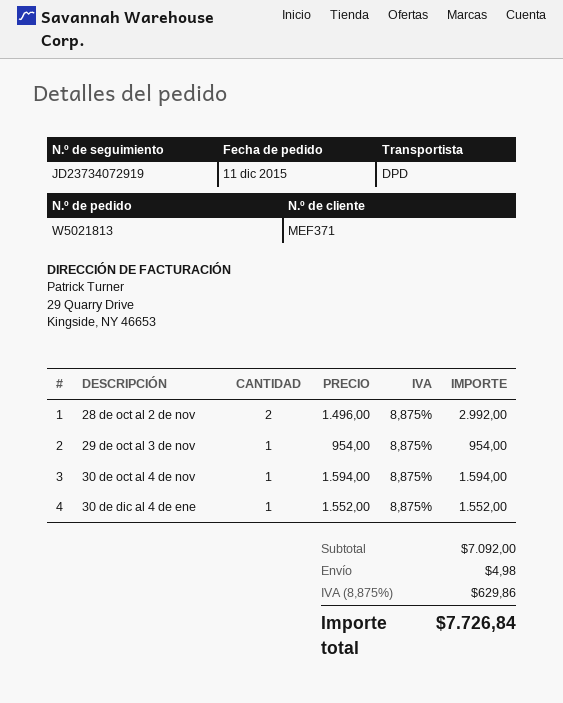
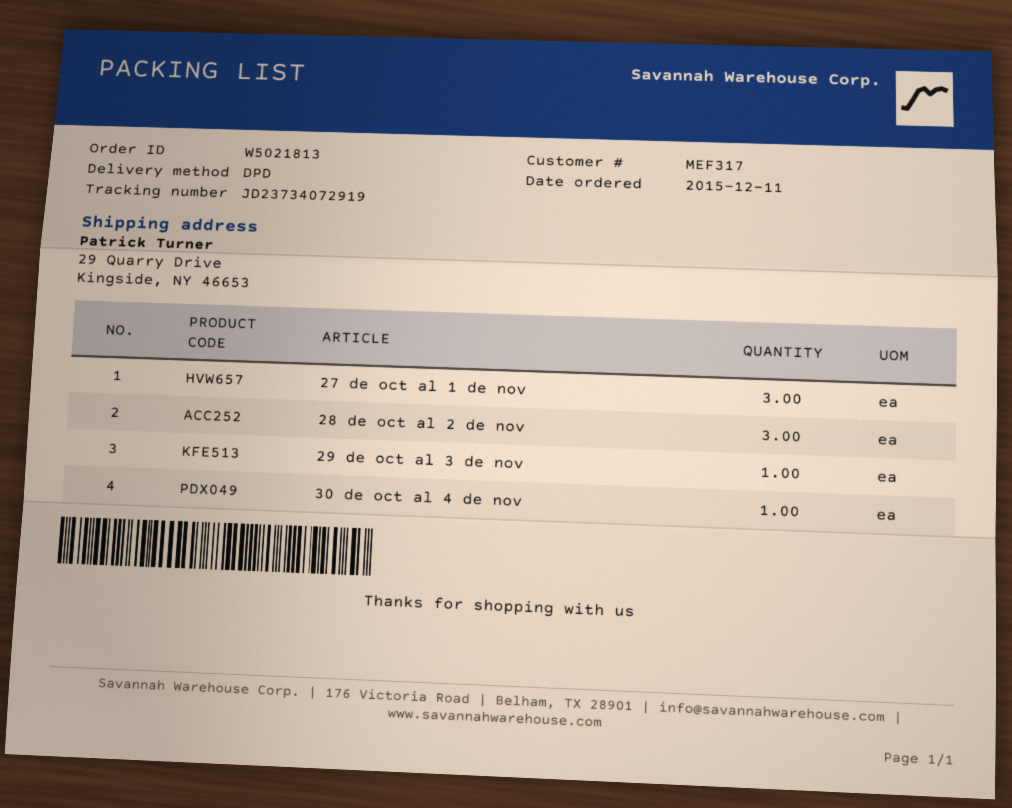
customer number: MEF371 -> MEF317
28 de oct al 2 de nov: 2 -> 3
30 de dic al 4 de ene: 1 -> none
27 de oct al 1 de nov: none -> 3

